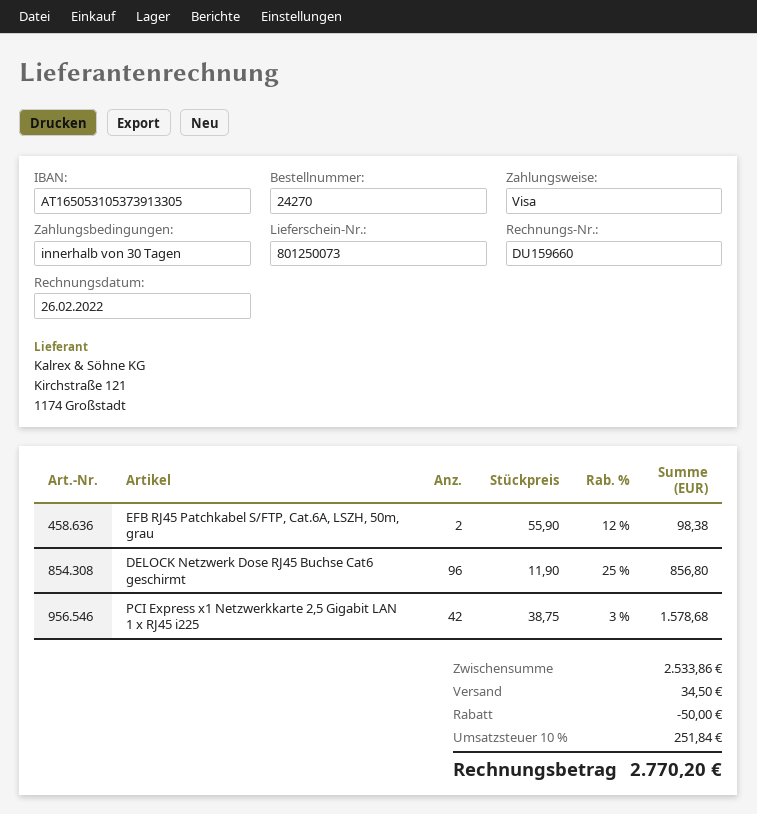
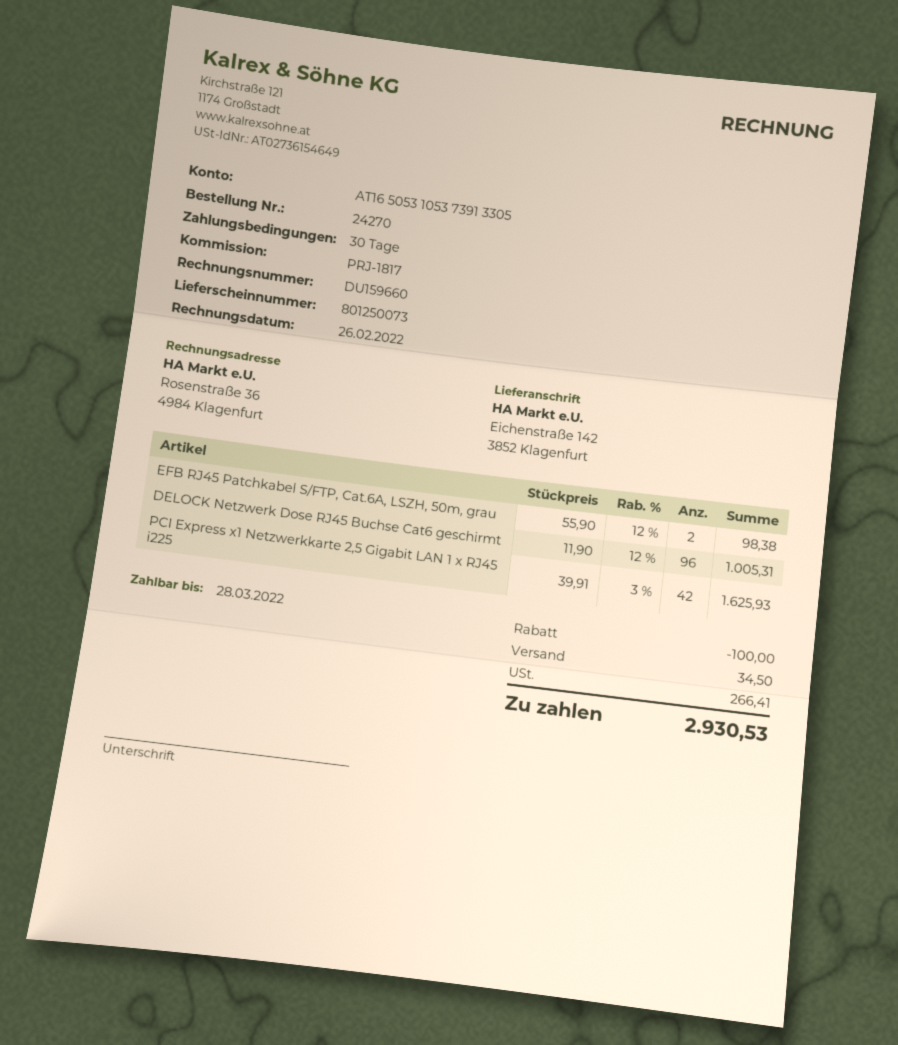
DELOCK Netzwerk Dose RJ45 Buchse Cat6 geschirmt: 96 x 11.90 - 25% = 856.80 -> 96 x 11.90 - 12% = 1005.31
PCI Express x1 Netzwerkkarte 2,5 Gigabit LAN 1 x RJ45 i225: 42 x 38.75 - 3% = 1578.68 -> 42 x 39.91 - 3% = 1625.93
discount: 50.00 -> 100.00
tax: 251.84 -> 266.41
total: 2770.20 -> 2930.53

